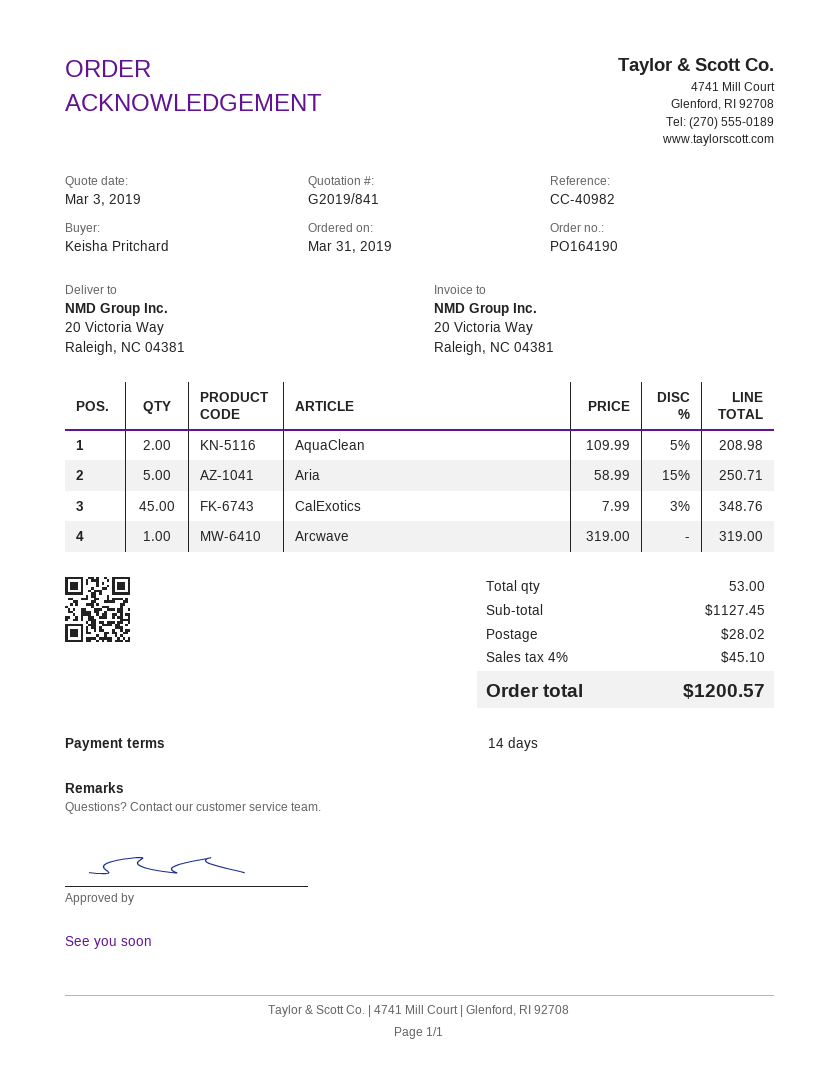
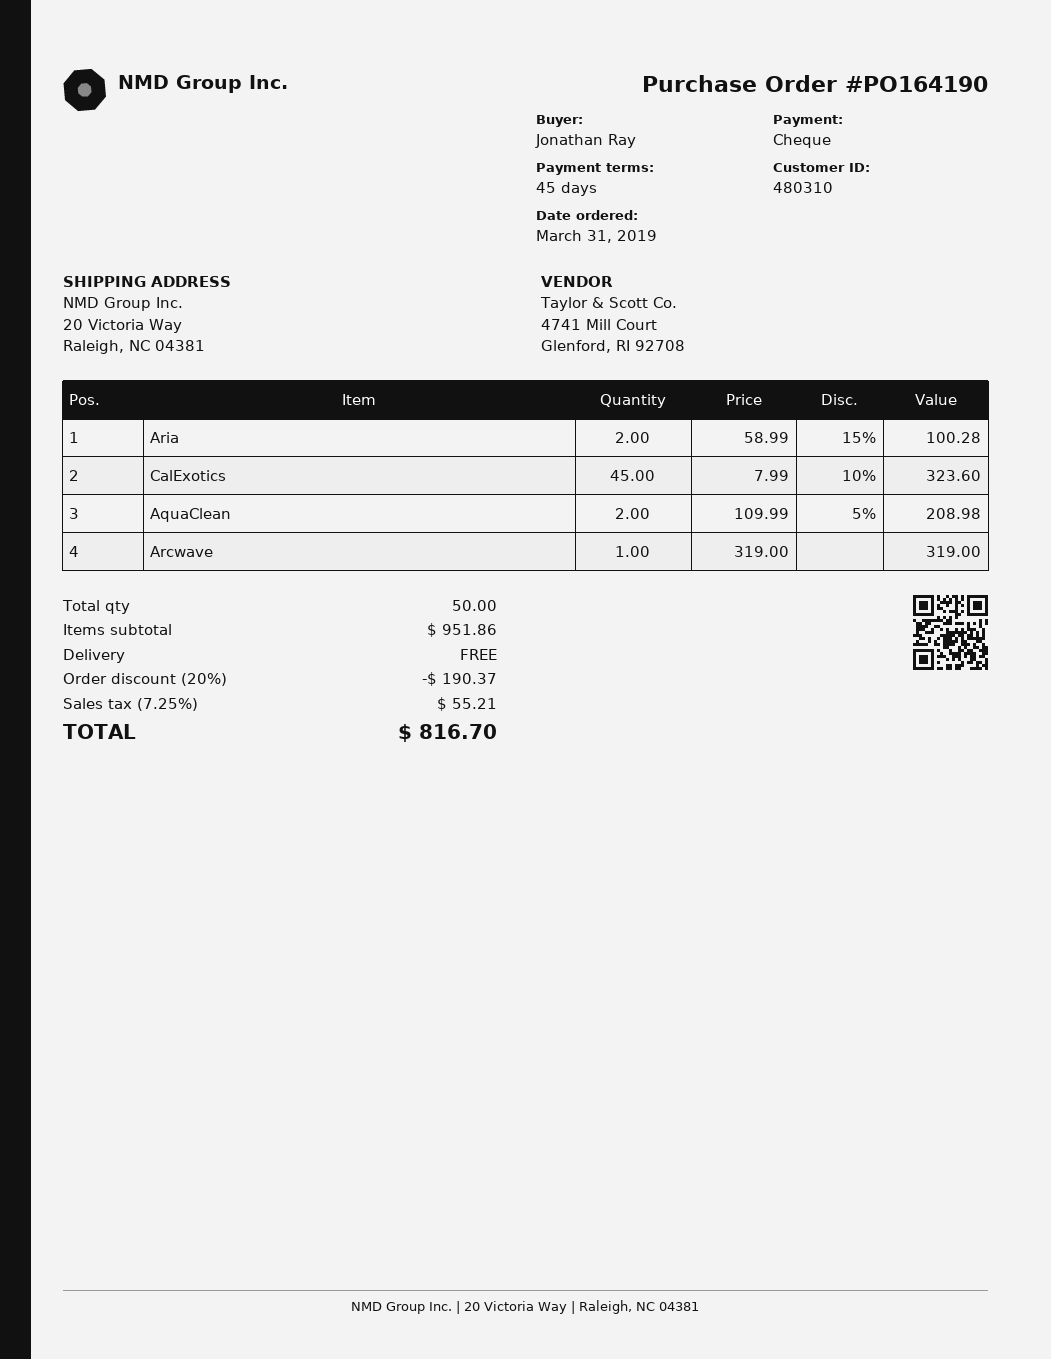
payment terms: 14 days -> 45 days
ordered by: Keisha Pritchard -> Jonathan Ray
Aria: 5 x 58.99 - 15% = 250.71 -> 2 x 58.99 - 15% = 100.28
CalExotics: 45 x 7.99 - 3% = 348.76 -> 45 x 7.99 - 10% = 323.60
total quantity: 53 -> 50
subtotal: 1127.45 -> 951.86
discount: none -> 20% = 190.37
shipping: 28.02 -> 0.00
tax: 4% = 45.10 -> 7.25% = 55.21
total: 1200.57 -> 816.70

